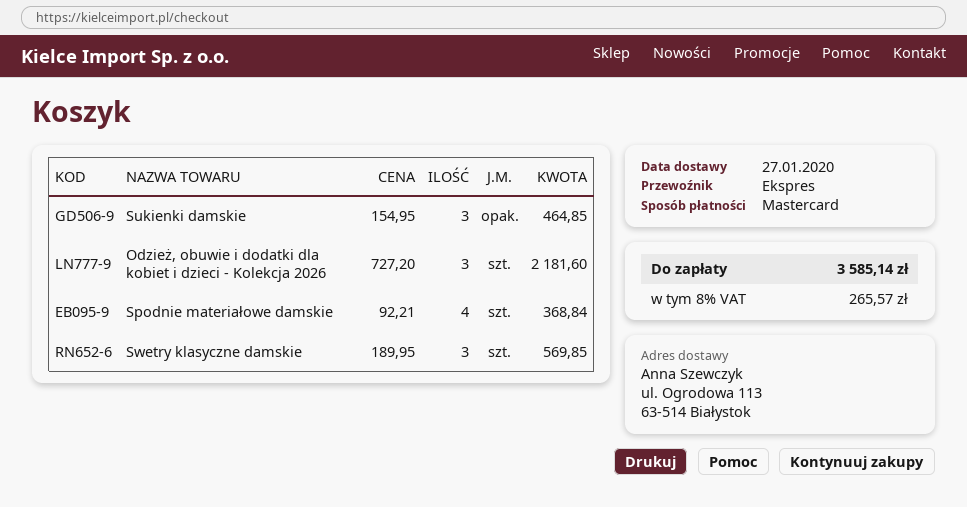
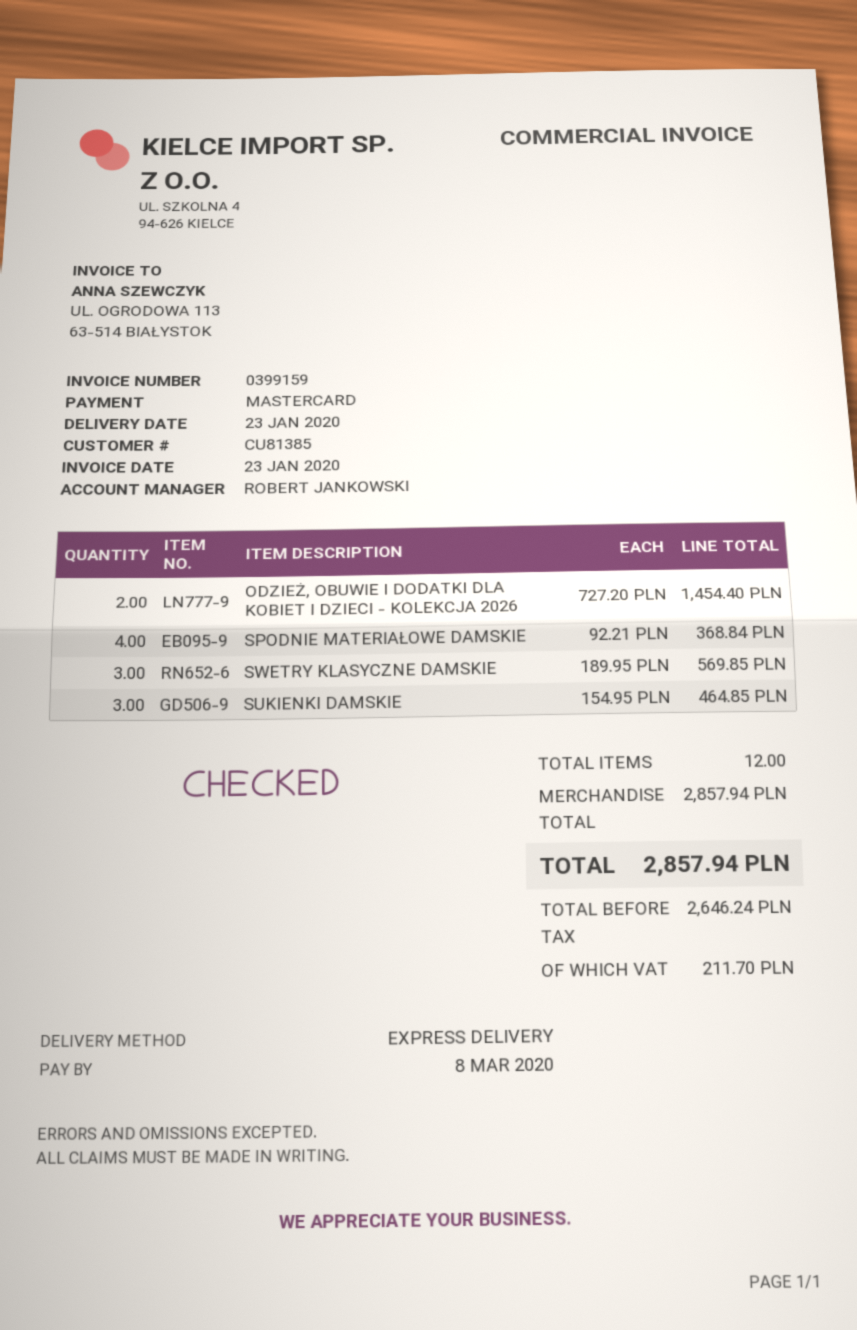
delivery date: 2020-01-27 -> 2020-01-23
Odzież, obuwie i dodatki dla kobiet i dzieci - Kolekcja 2026: 3 x 727.20 = 2181.60 -> 2 x 727.20 = 1454.40
tax: 265.57 -> 211.70
total: 3585.14 -> 2857.94

